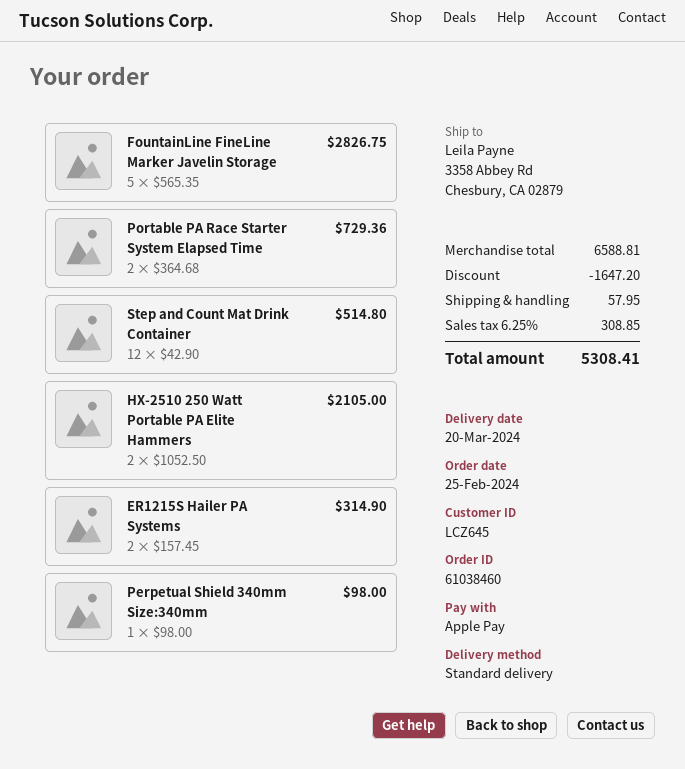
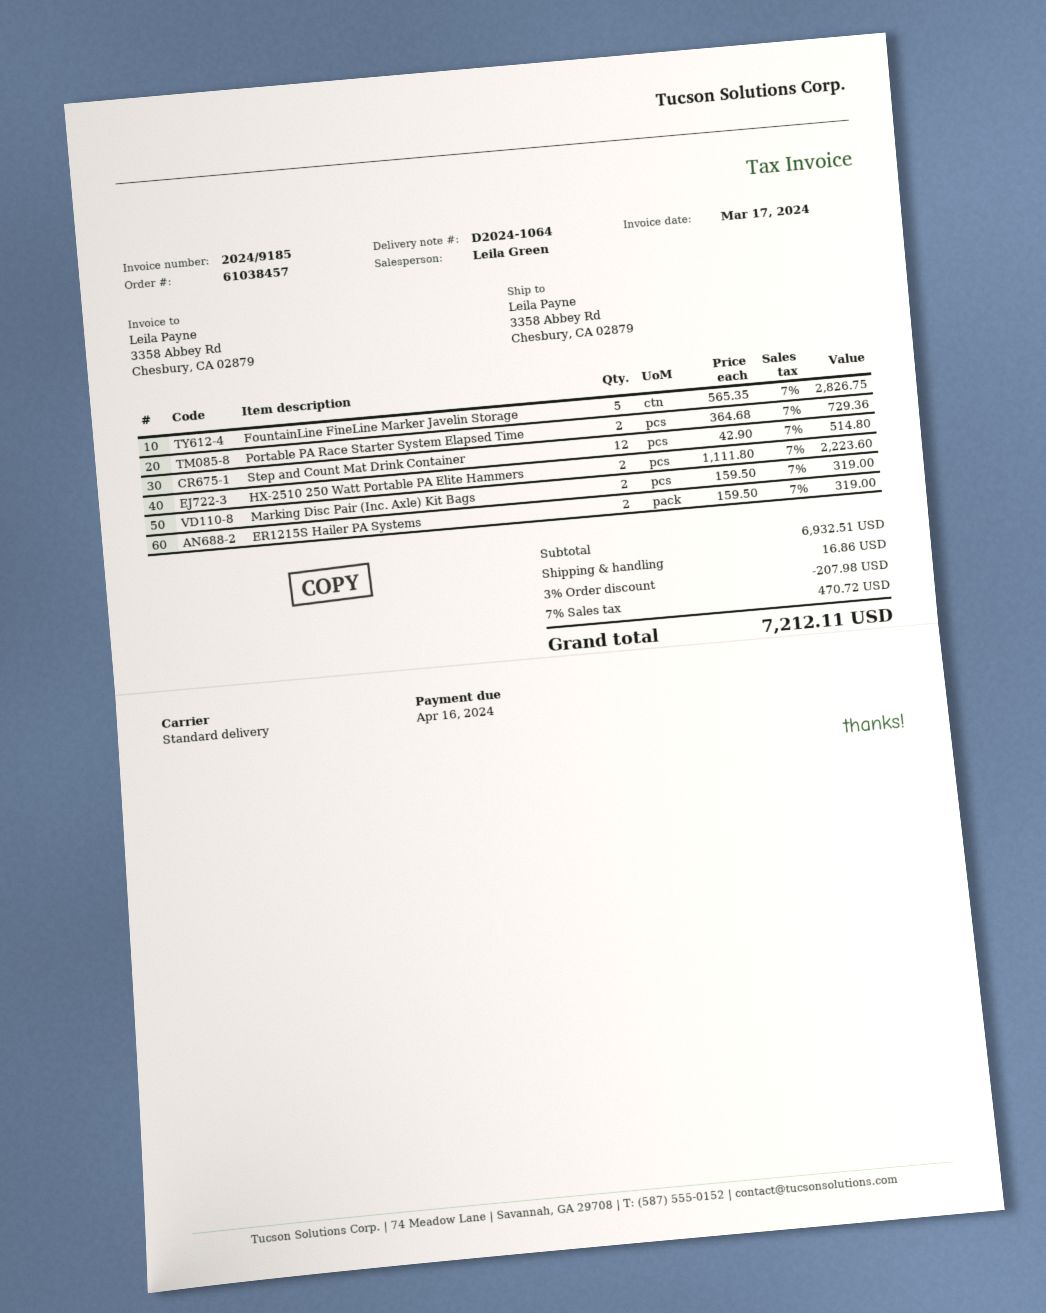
order number: 61038460 -> 61038457
HX-2510 250 Watt Portable PA Elite Hammers: 2 x 1052.50 = 2105.00 -> 2 x 1111.80 = 2223.60
ER1215S Hailer PA Systems: 2 x 157.45 = 314.90 -> 2 x 159.50 = 319.00
Perpetual Shield 340mm Size:340mm: 1 x 98.00 = 98.00 -> none
Marking Disc Pair (Inc. Axle) Kit Bags: none -> 2 x 159.50 = 319.00
subtotal: 6588.81 -> 6932.51
discount: 1647.20 -> 207.98
shipping: 57.95 -> 16.86
tax: 6.25% = 308.85 -> 7% = 470.72
total: 5308.41 -> 7212.11

